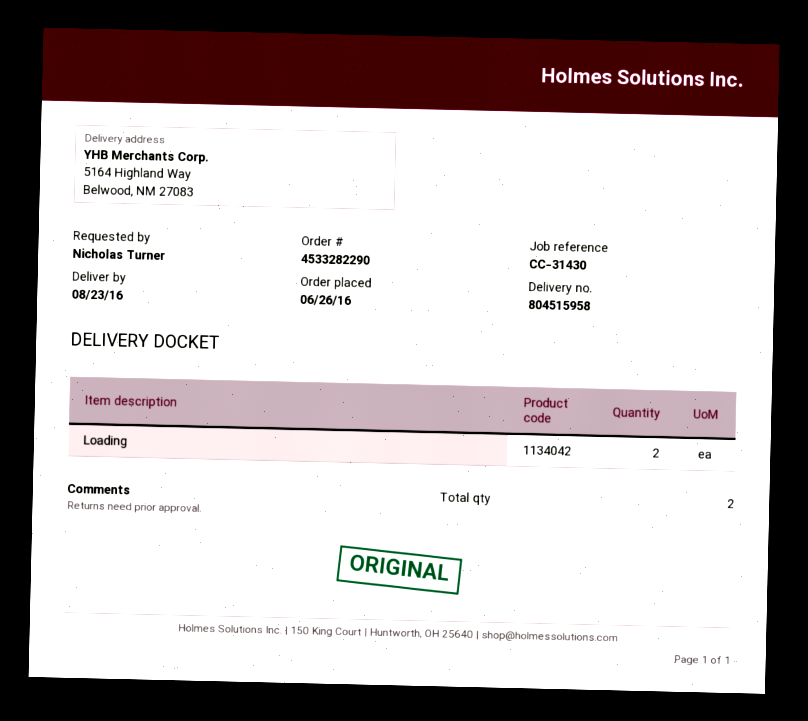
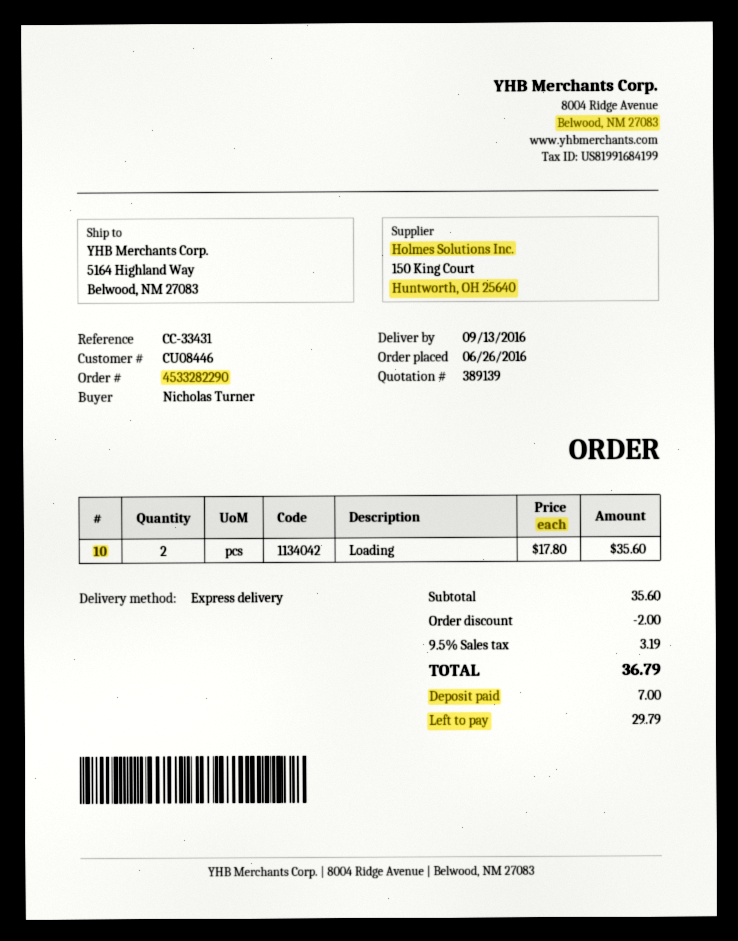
delivery date: 2016-08-23 -> 2016-09-13
reference: CC-31430 -> CC-33431

